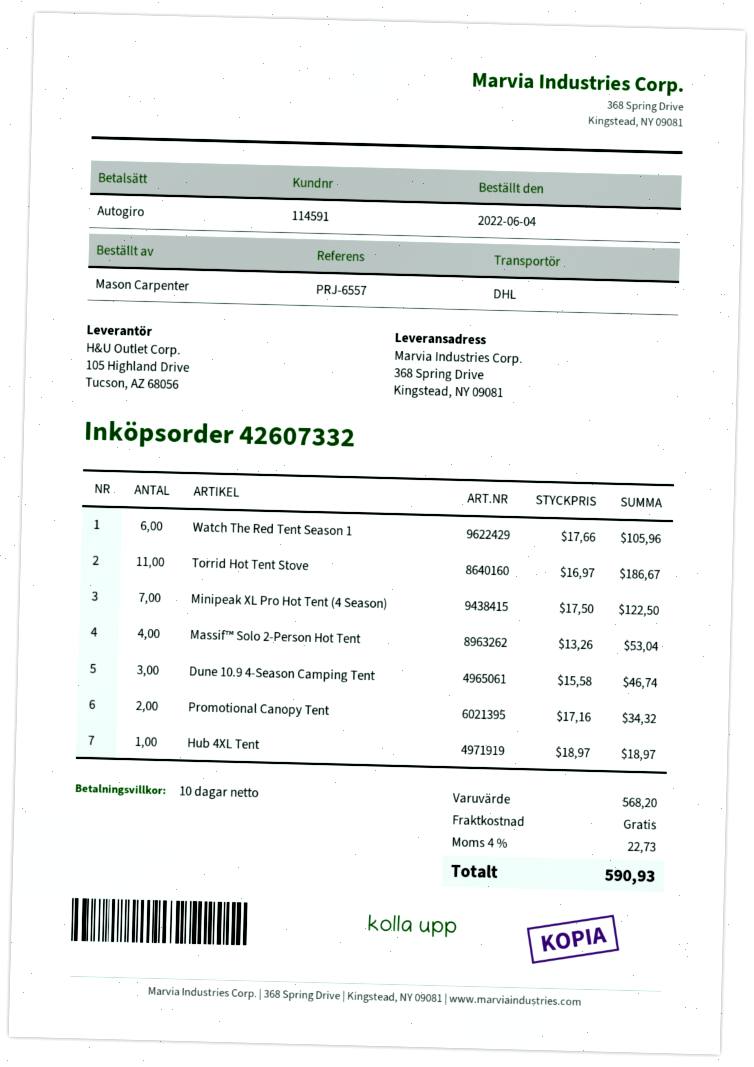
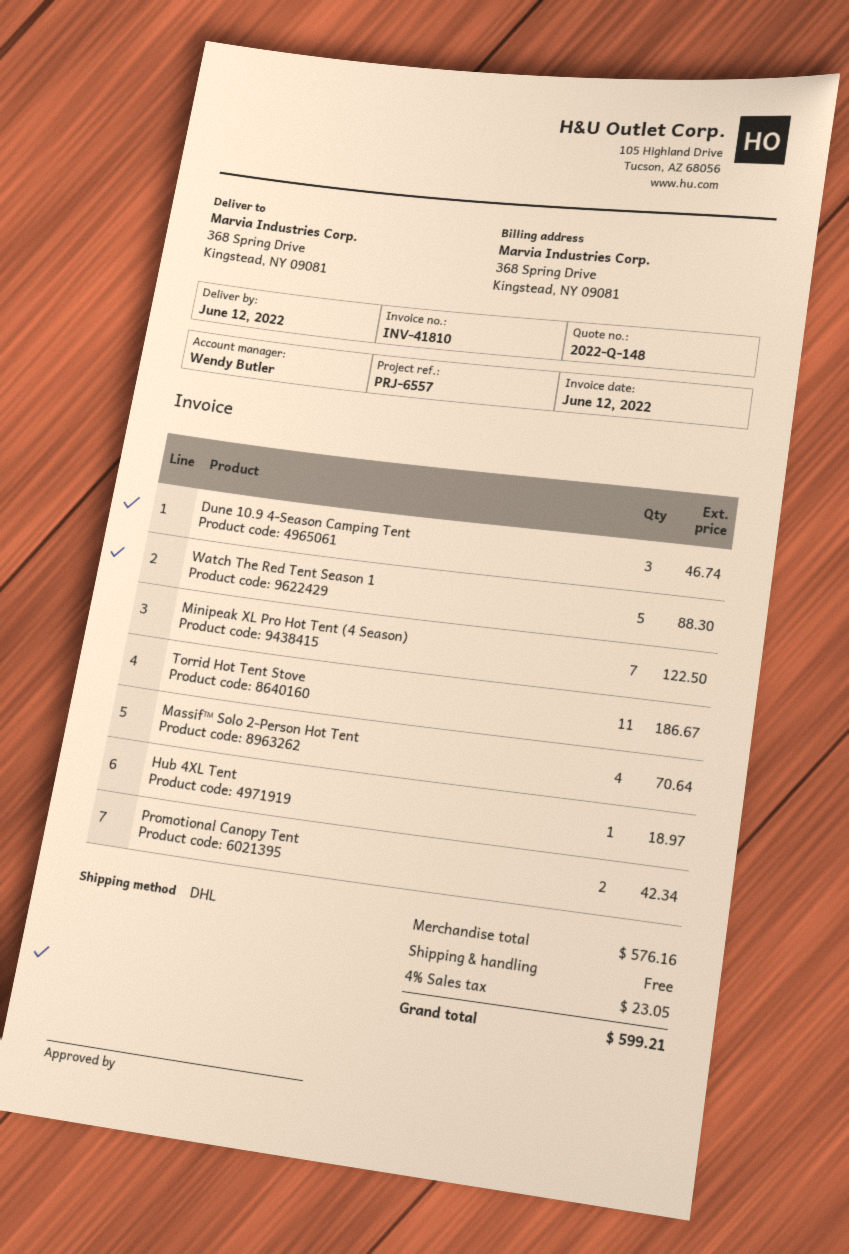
Watch The Red Tent Season 1: 6 for 105.96 -> 5 for 88.30
Massif™ Solo 2-Person Hot Tent: 4 for 53.04 -> 4 for 70.64
Promotional Canopy Tent: 2 for 34.32 -> 2 for 42.34
subtotal: 568.20 -> 576.16
tax: 4% = 22.73 -> 4% = 23.05
total: 590.93 -> 599.21

